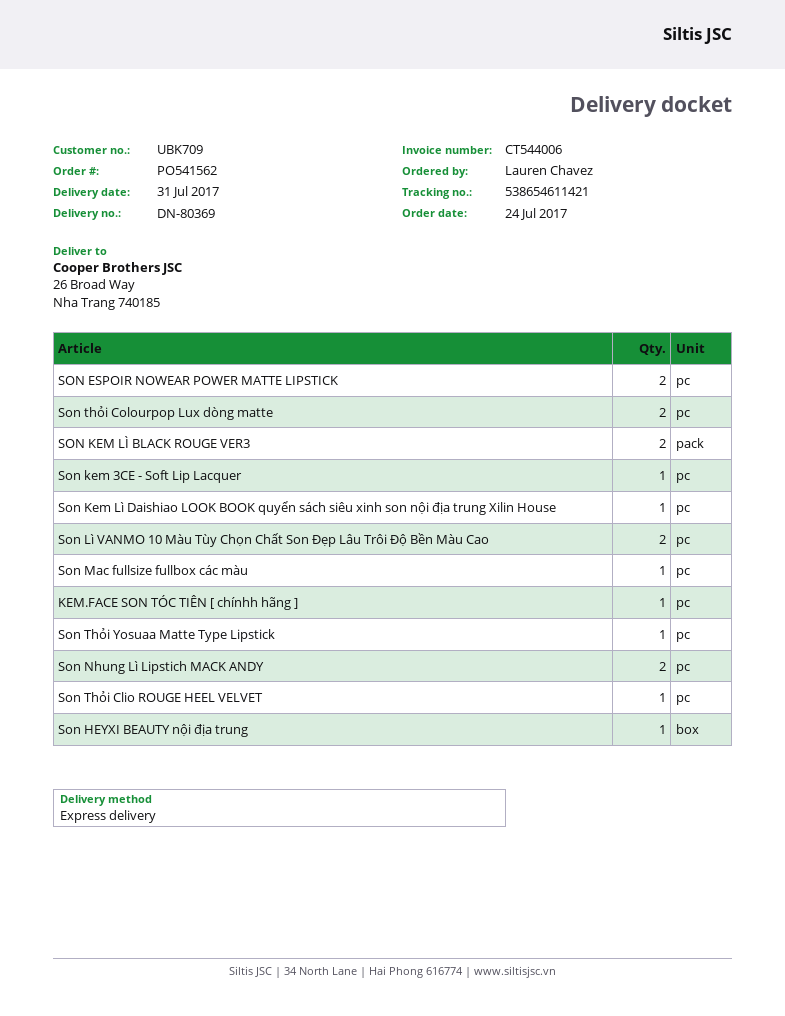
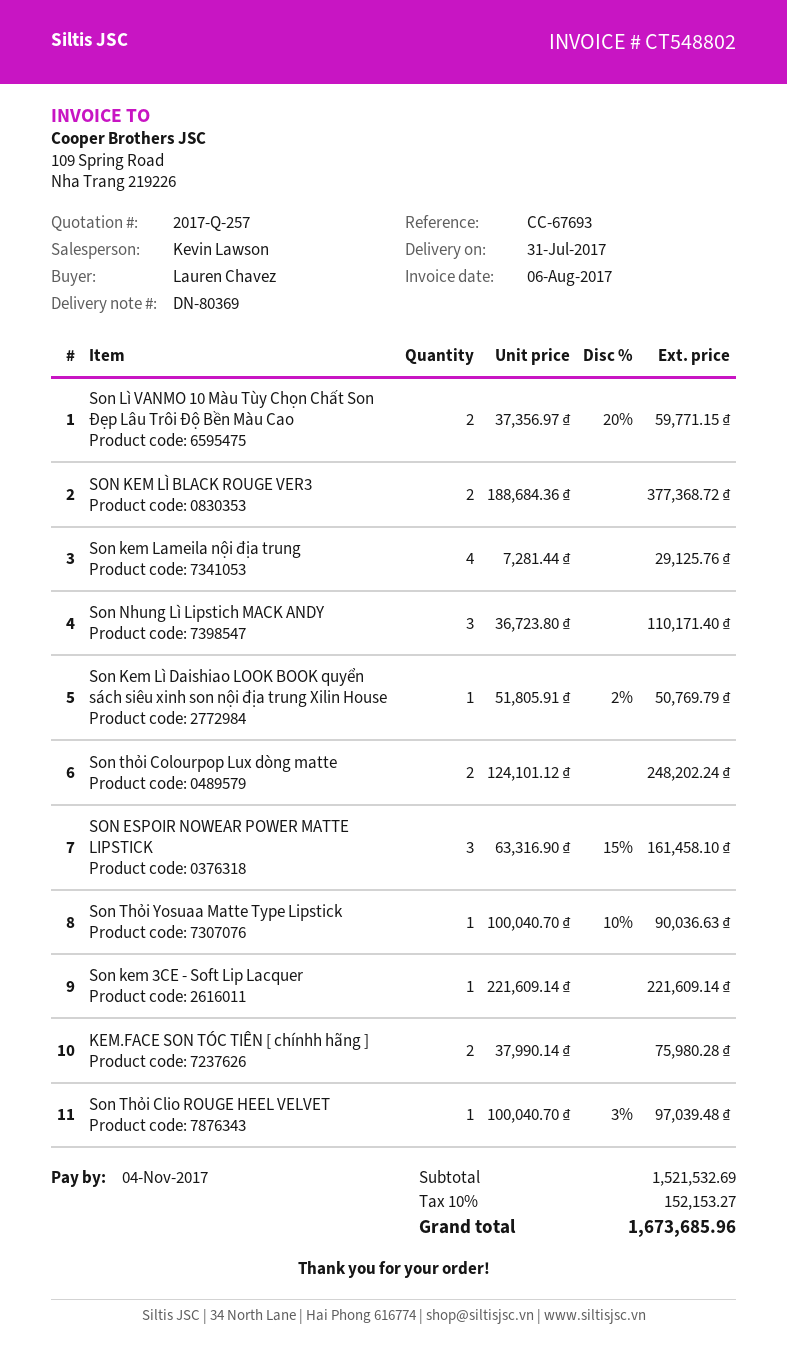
invoice number: CT544006 -> CT548802
SON ESPOIR NOWEAR POWER MATTE LIPSTICK: 2 -> 3
Son Mac fullsize fullbox các màu: 1 -> none
KEM.FACE SON TÓC TIÊN [ chínhh hãng ]: 1 -> 2
Son Nhung Lì Lipstich MACK ANDY: 2 -> 3
Son HEYXI BEAUTY nội địa trung: 1 -> none
Son kem Lameila nội địa trung: none -> 4

